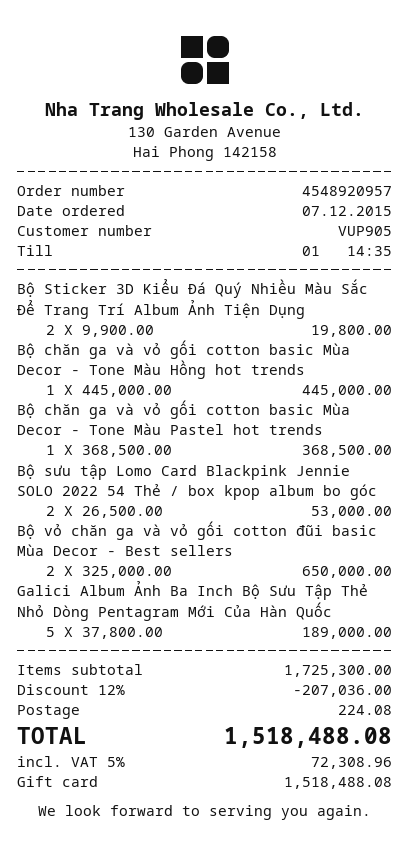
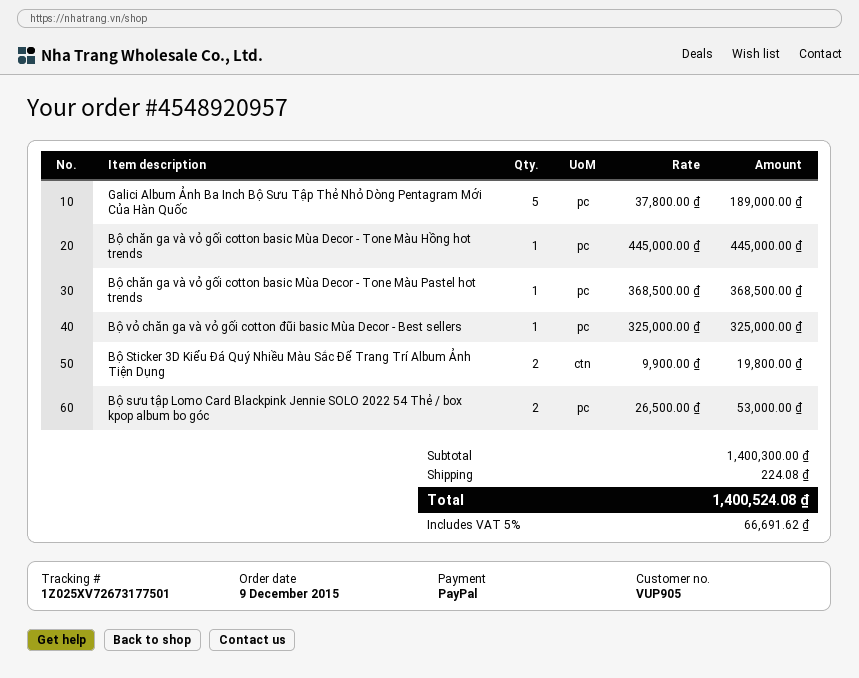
order date: 2015-12-07 -> 2015-12-09
payment method: gift card -> PayPal
Bộ vỏ chăn ga và vỏ gối cotton đũi basic Mùa Decor - Best sellers: 2 x 325000.00 = 650000.00 -> 1 x 325000.00 = 325000.00
subtotal: 1725300.00 -> 1400300.00
discount: 12% = 207036.00 -> none
tax: 5% = 72308.96 -> 5% = 66691.62
total: 1518488.08 -> 1400524.08

